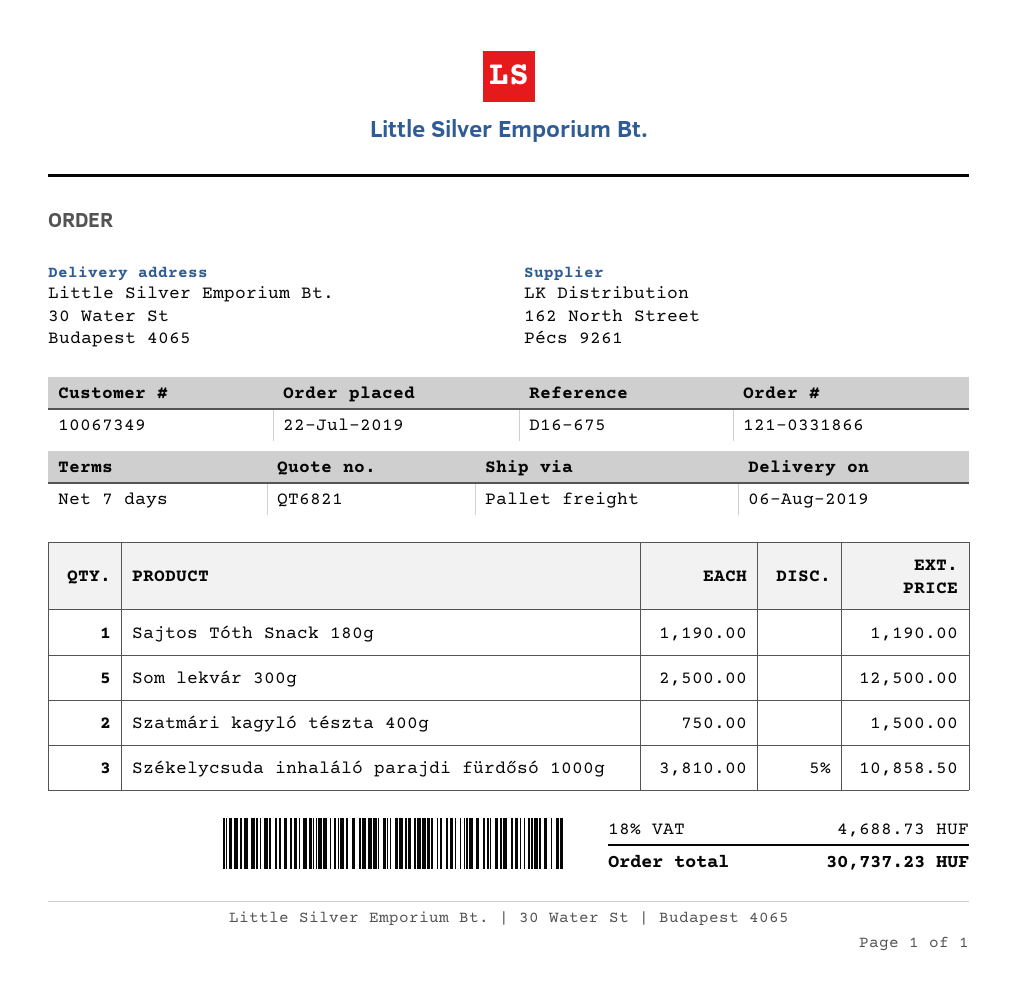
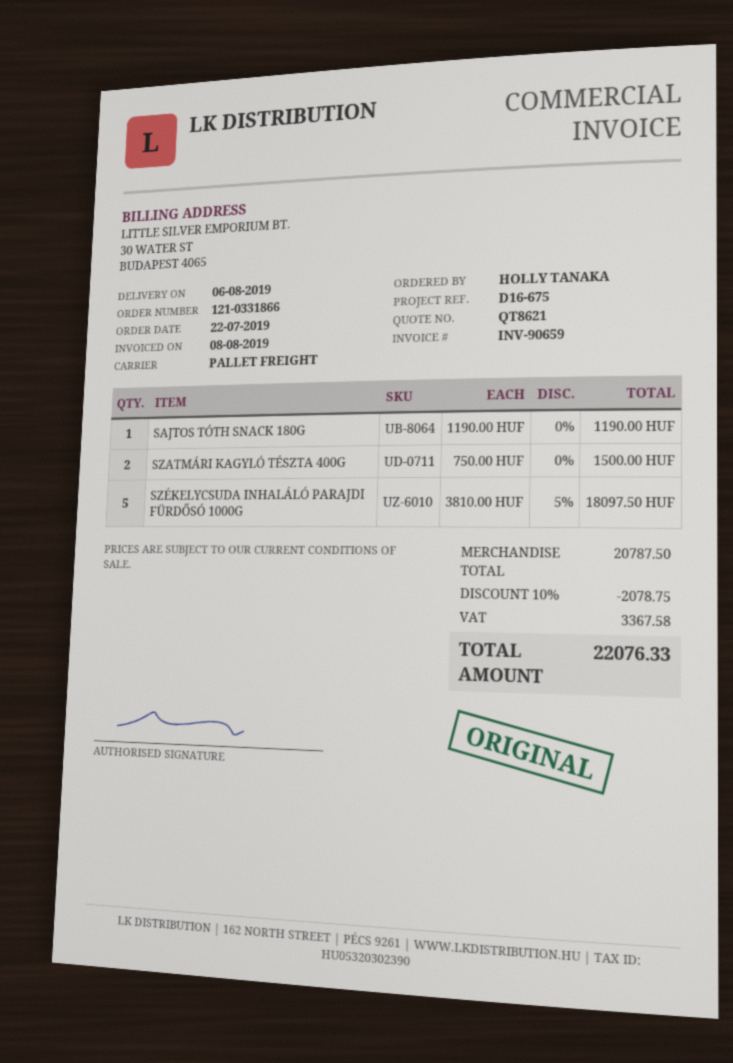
quote number: QT6821 -> QT8621
Som lekvár 300g: 5 x 2500.00 = 12500.00 -> none
Székelycsuda inhaláló parajdi fürdősó 1000g: 3 x 3810.00 - 5% = 10858.50 -> 5 x 3810.00 - 5% = 18097.50
discount: none -> 10% = 2078.75
tax: 4688.73 -> 3367.58
total: 30737.23 -> 22076.33

